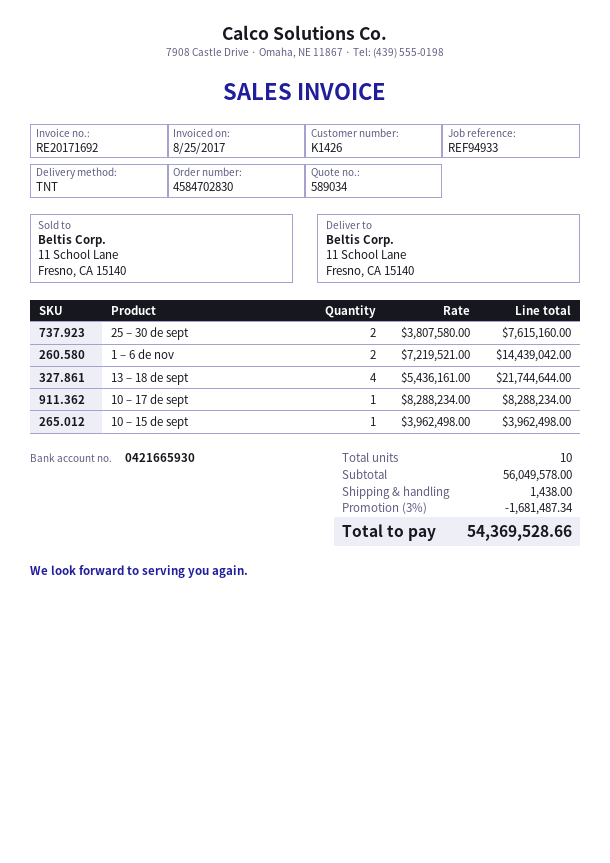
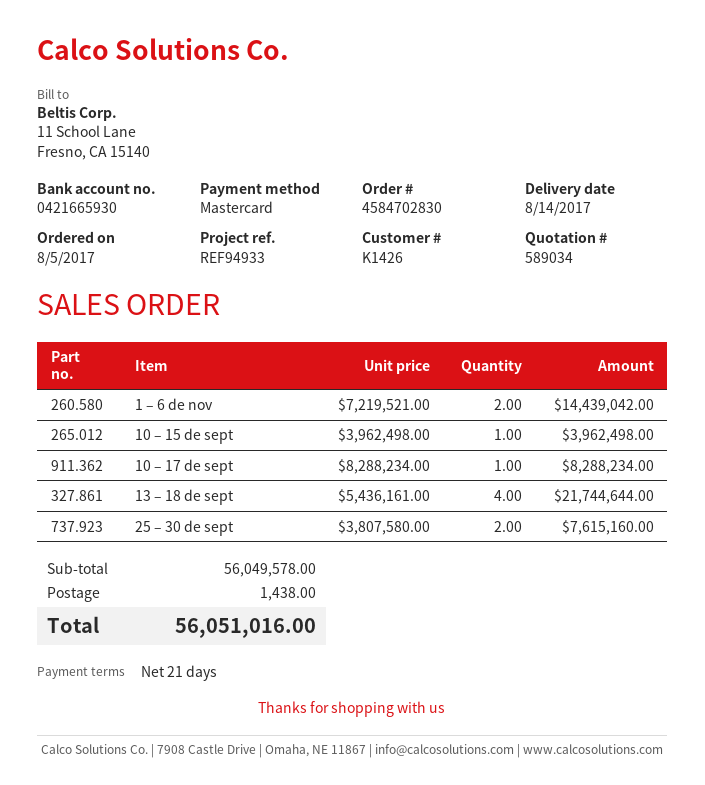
discount: 3% = 1681487.34 -> none
total: 54369528.66 -> 56051016.00

